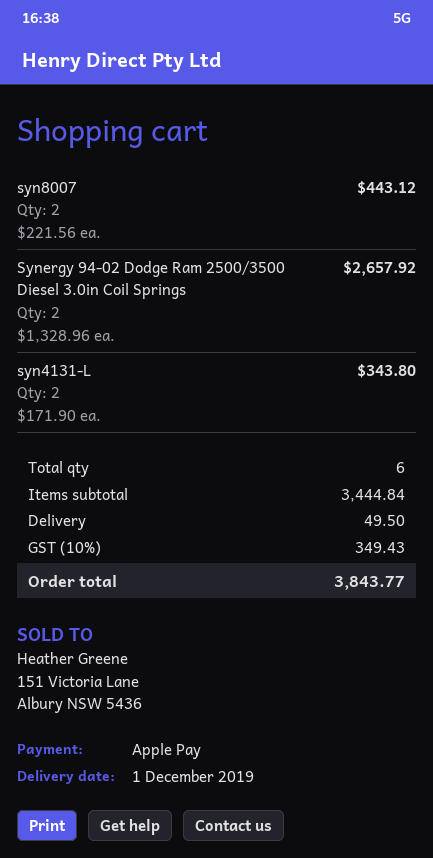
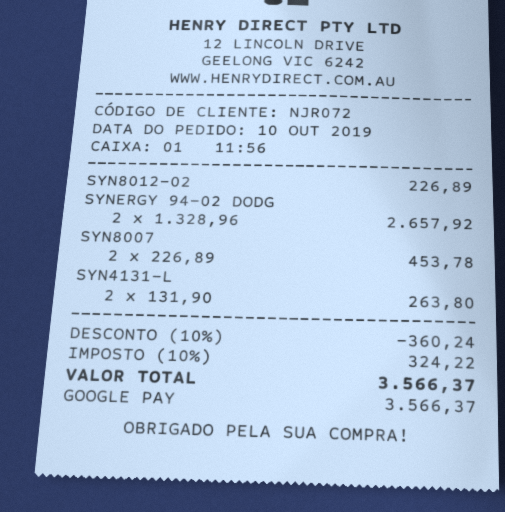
payment method: Apple Pay -> Google Pay
syn8007: 2 x 221.56 = 443.12 -> 2 x 226.89 = 453.78
syn4131-L: 2 x 171.90 = 343.80 -> 2 x 131.90 = 263.80
SYN8012-02: none -> 1 x 226.89 = 226.89
discount: none -> 10% = 360.24
shipping: 49.50 -> none
tax: 10% = 349.43 -> 10% = 324.22
total: 3843.77 -> 3566.37

